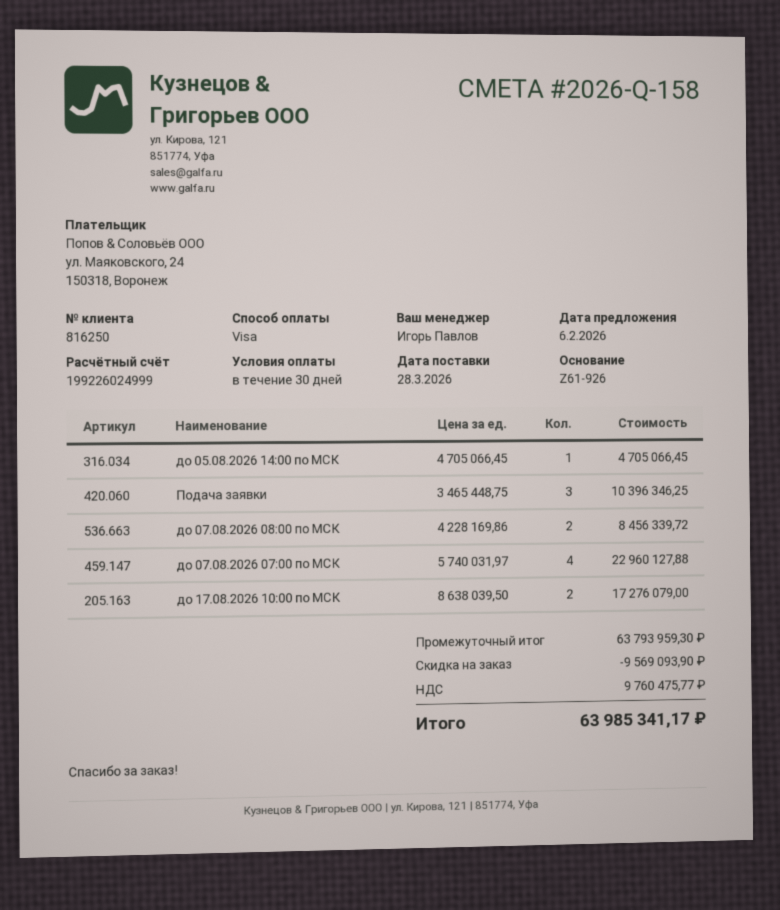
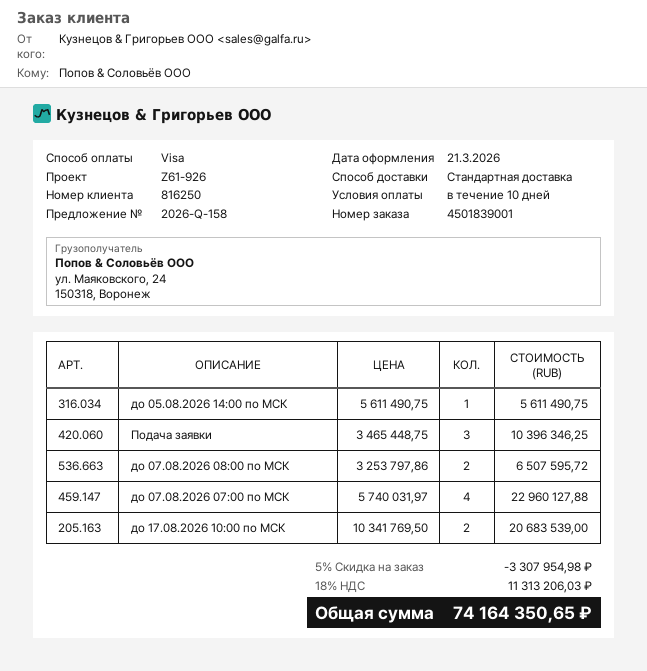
payment terms: 30 days -> 10 days
до 05.08.2026 14:00 по МСК: 1 x 4705066.45 = 4705066.45 -> 1 x 5611490.75 = 5611490.75
до 07.08.2026 08:00 по МСК: 2 x 4228169.86 = 8456339.72 -> 2 x 3253797.86 = 6507595.72
до 17.08.2026 10:00 по МСК: 2 x 8638039.50 = 17276079.00 -> 2 x 10341769.50 = 20683539.00
discount: 9569093.90 -> 3307954.98
tax: 9760475.77 -> 11313206.03
total: 63985341.17 -> 74164350.65

